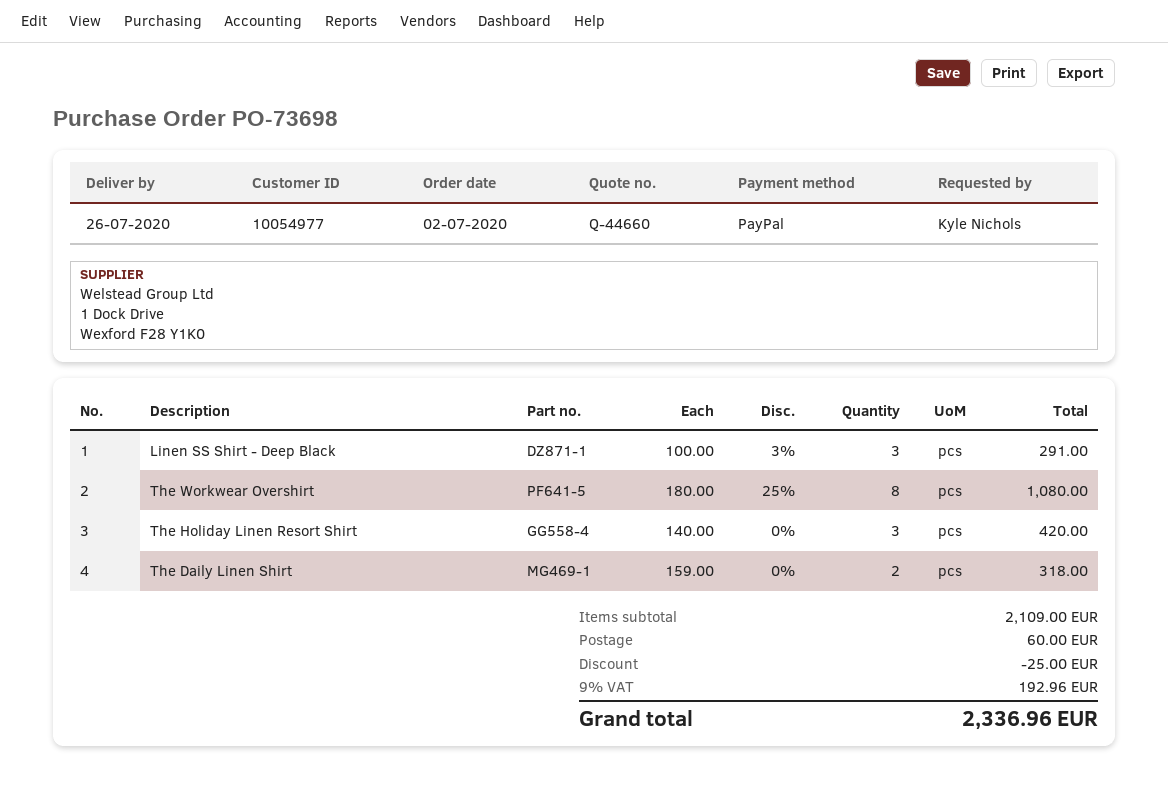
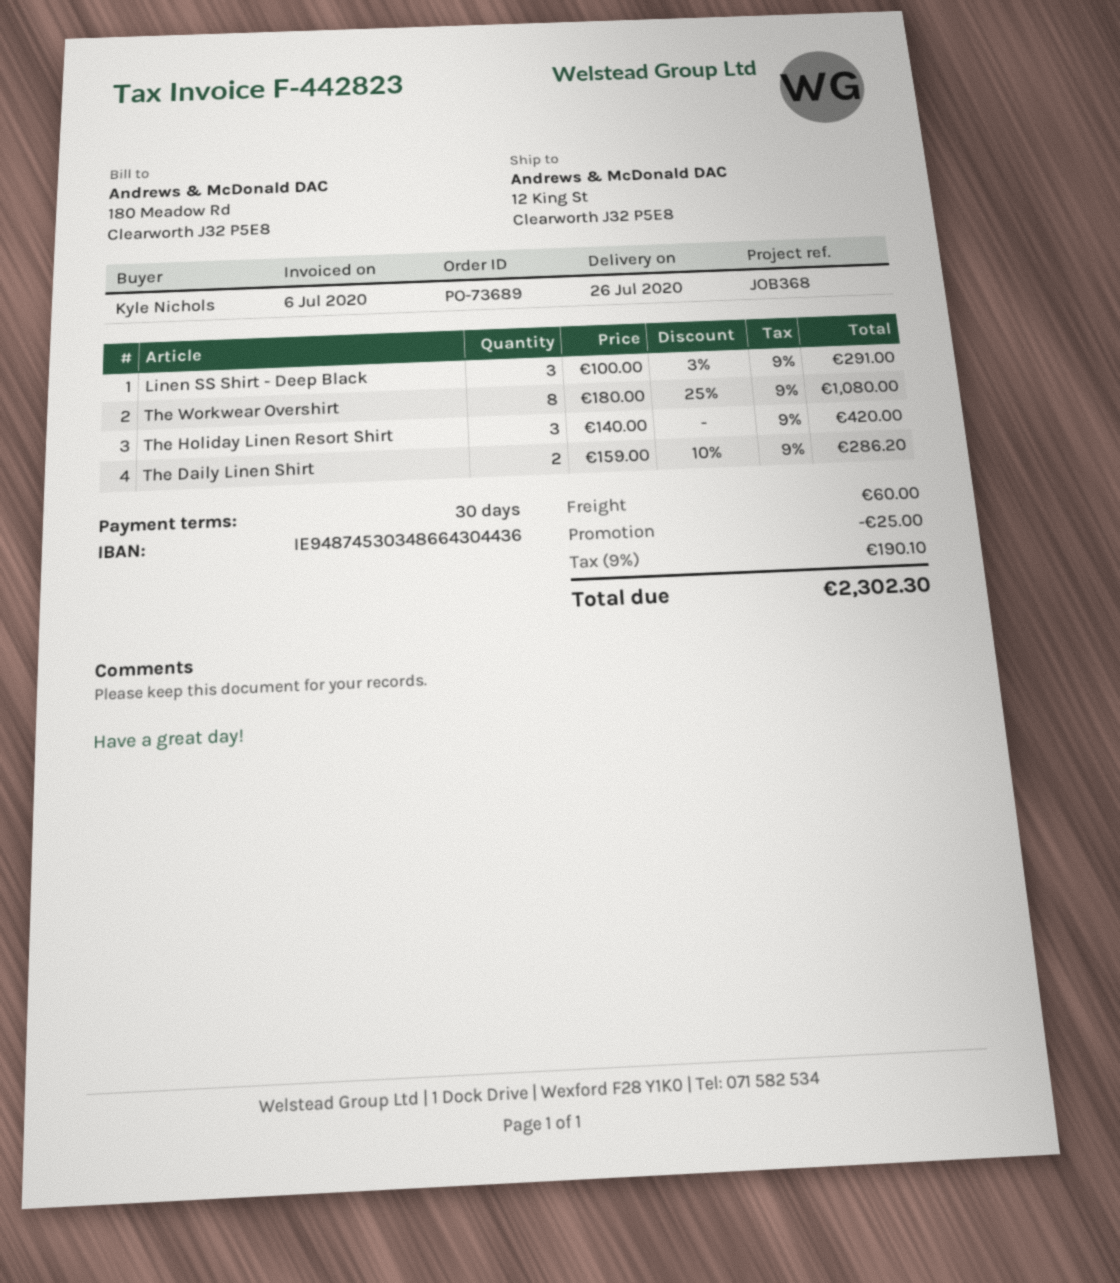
order number: PO-73698 -> PO-73689
The Daily Linen Shirt: 2 x 159.00 = 318.00 -> 2 x 159.00 - 10% = 286.20
tax: 9% = 192.96 -> 9% = 190.10
total: 2336.96 -> 2302.30

